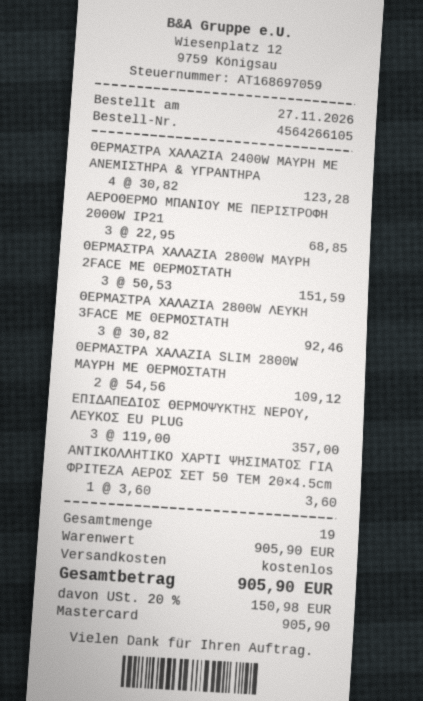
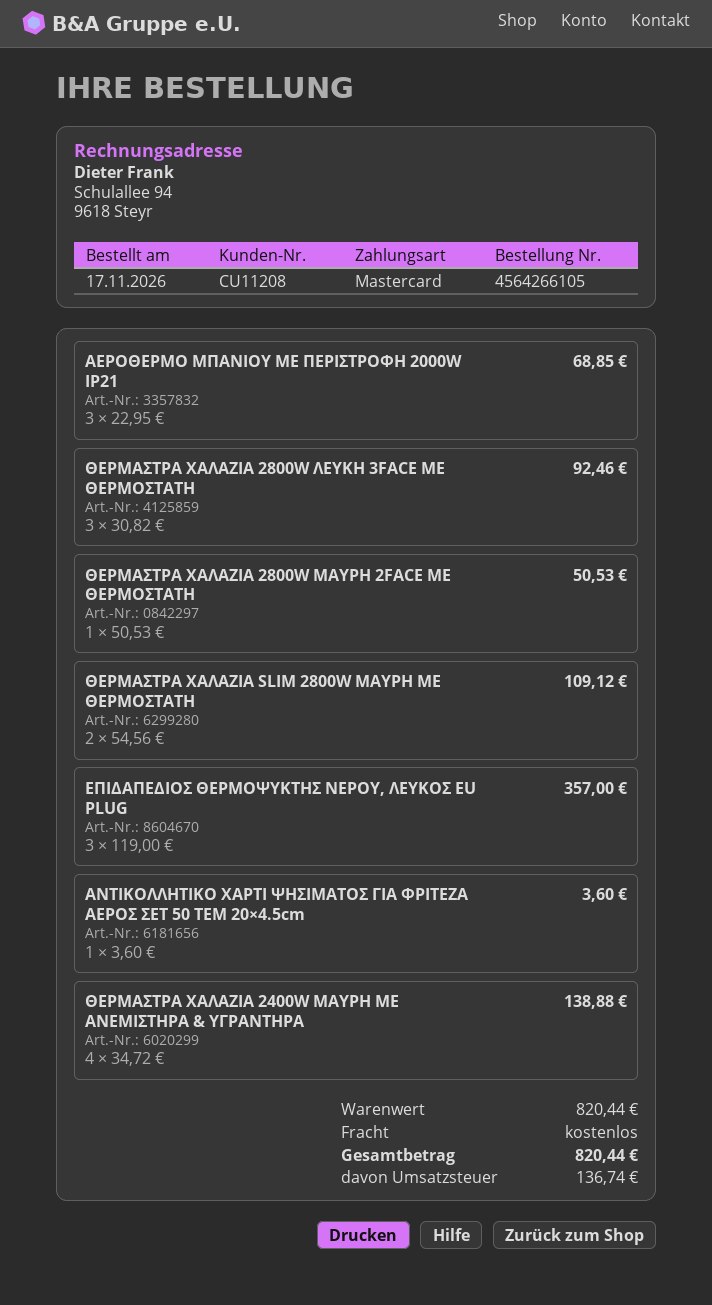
order date: 2026-11-27 -> 2026-11-17
ΘΕΡΜΑΣΤΡΑ ΧΑΛΑΖΙΑ 2400W ΜΑΥΡΗ ΜΕ ΑΝΕΜΙΣΤΗΡΑ & ΥΓΡΑΝΤΗΡΑ: 4 x 30.82 = 123.28 -> 4 x 34.72 = 138.88
ΘΕΡΜΑΣΤΡΑ ΧΑΛΑΖΙΑ 2800W ΜΑΥΡΗ 2FACE ΜΕ ΘΕΡΜΟΣΤΑΤΗ: 3 x 50.53 = 151.59 -> 1 x 50.53 = 50.53
subtotal: 905.90 -> 820.44
tax: 150.98 -> 136.74
total: 905.90 -> 820.44

